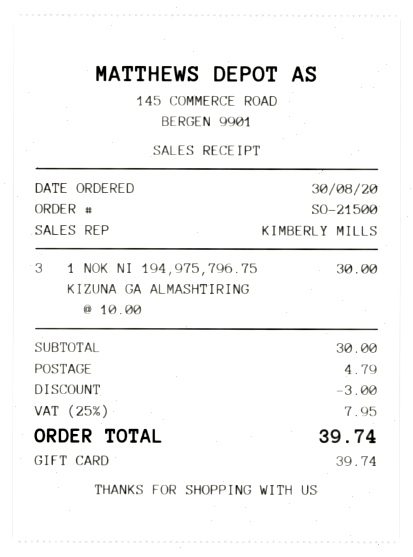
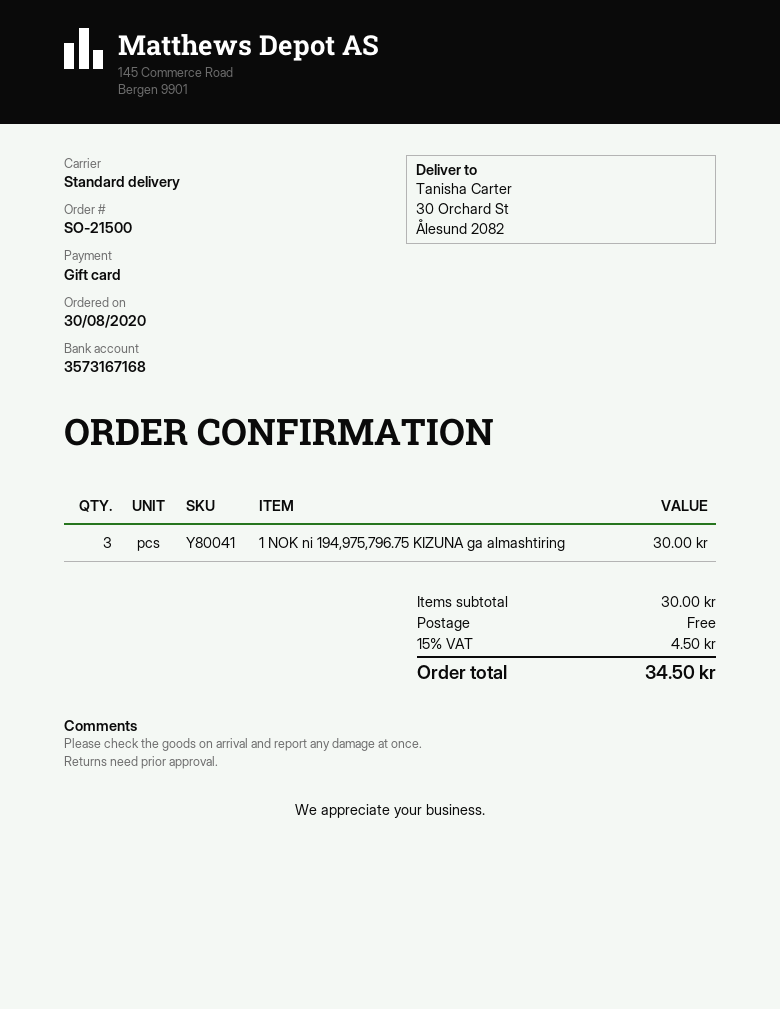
discount: 3.00 -> none
shipping: 4.79 -> 0.00
tax: 25% = 7.95 -> 15% = 4.50
total: 39.74 -> 34.50

